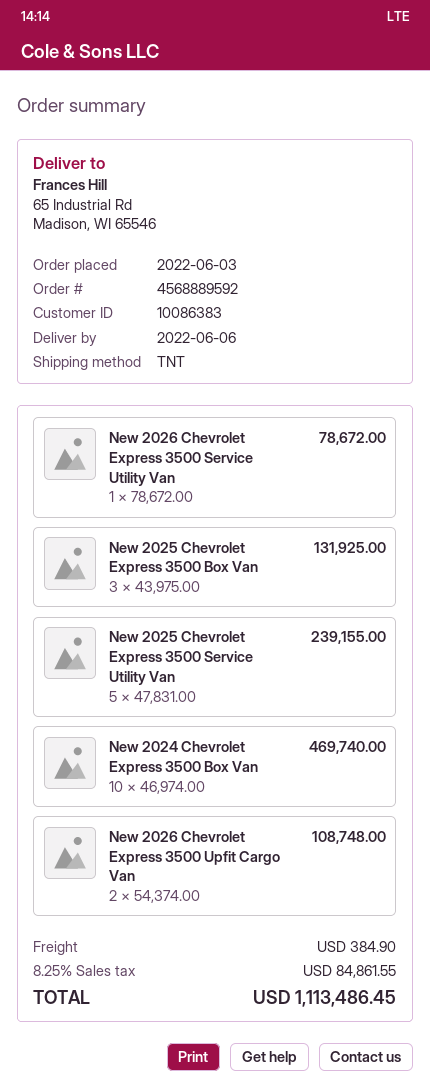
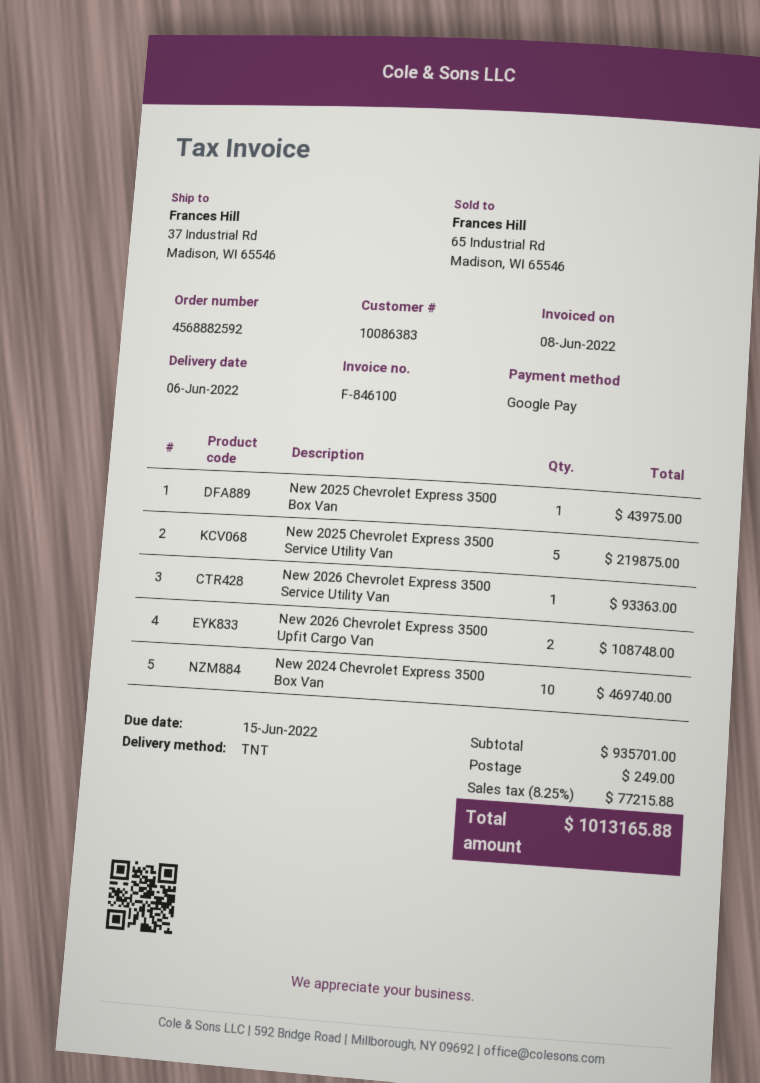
order number: 4568889592 -> 4568882592
ship to: 65 Industrial Rd, Madison, WI 65546 -> 37 Industrial Rd, Madison, WI 65546
New 2026 Chevrolet Express 3500 Service Utility Van: 1 for 78672.00 -> 1 for 93363.00
New 2025 Chevrolet Express 3500 Box Van: 3 for 131925.00 -> 1 for 43975.00
New 2025 Chevrolet Express 3500 Service Utility Van: 5 for 239155.00 -> 5 for 219875.00
shipping: 384.90 -> 249.00
tax: 8.25% = 84861.55 -> 8.25% = 77215.88
total: 1113486.45 -> 1013165.88

